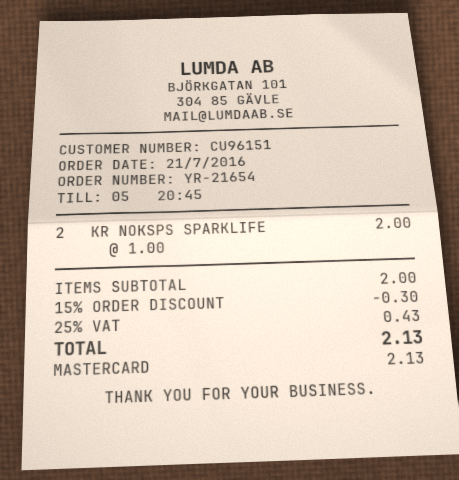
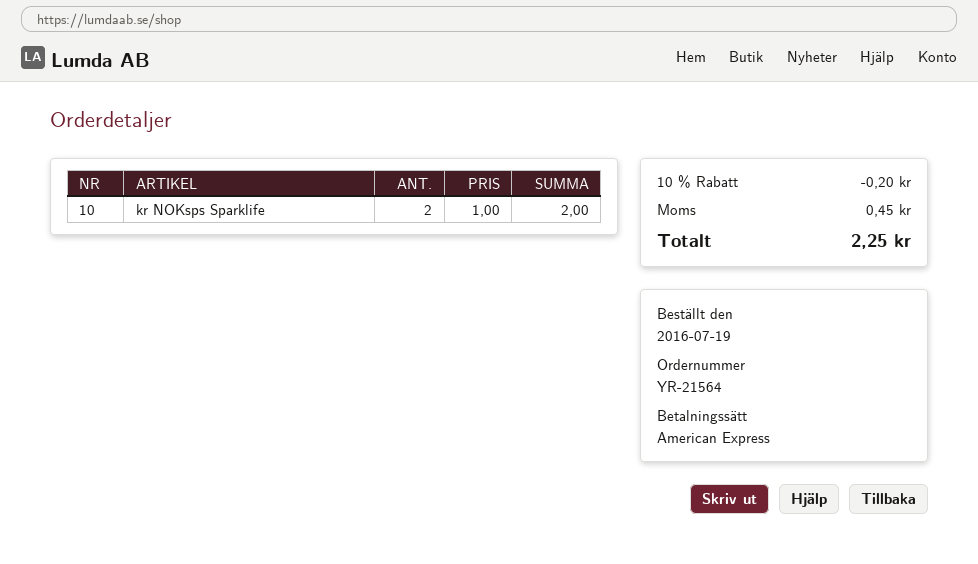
order number: YR-21654 -> YR-21564
order date: 2016-07-21 -> 2016-07-19
payment method: Mastercard -> American Express
discount: 15% = 0.30 -> 10% = 0.20
tax: 0.43 -> 0.45
total: 2.13 -> 2.25

